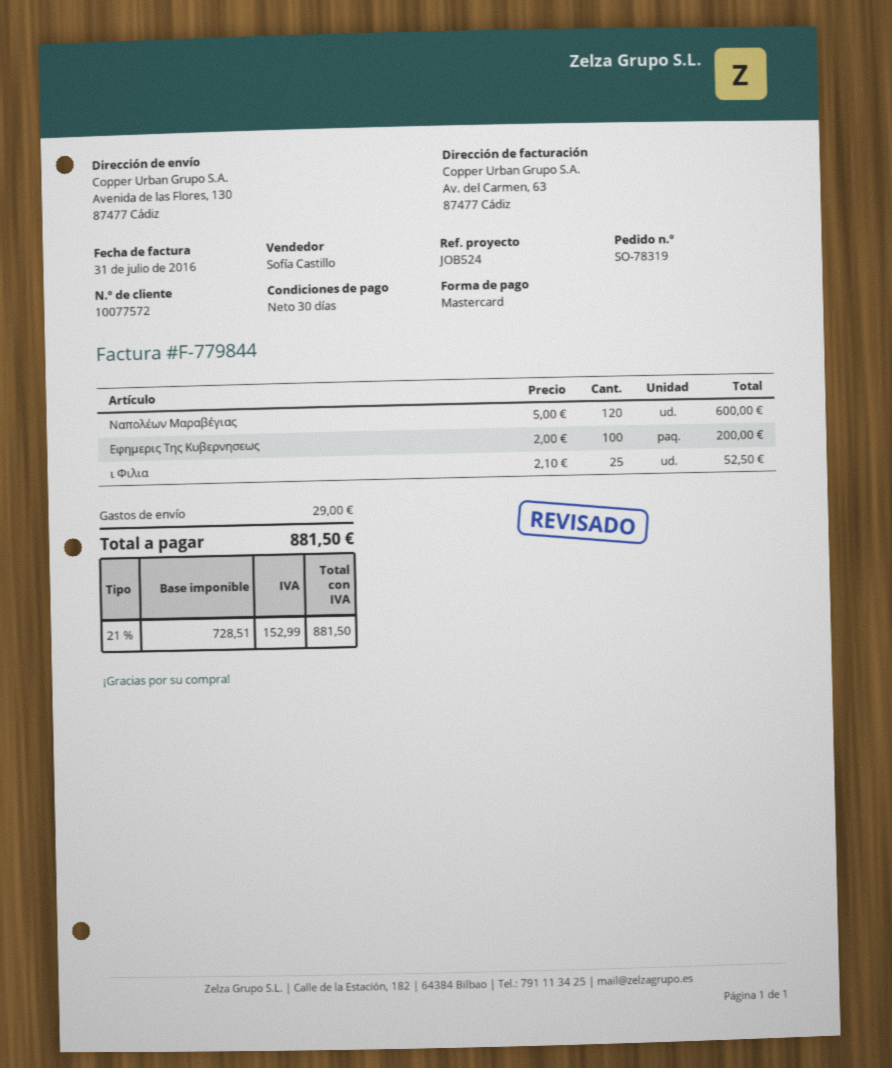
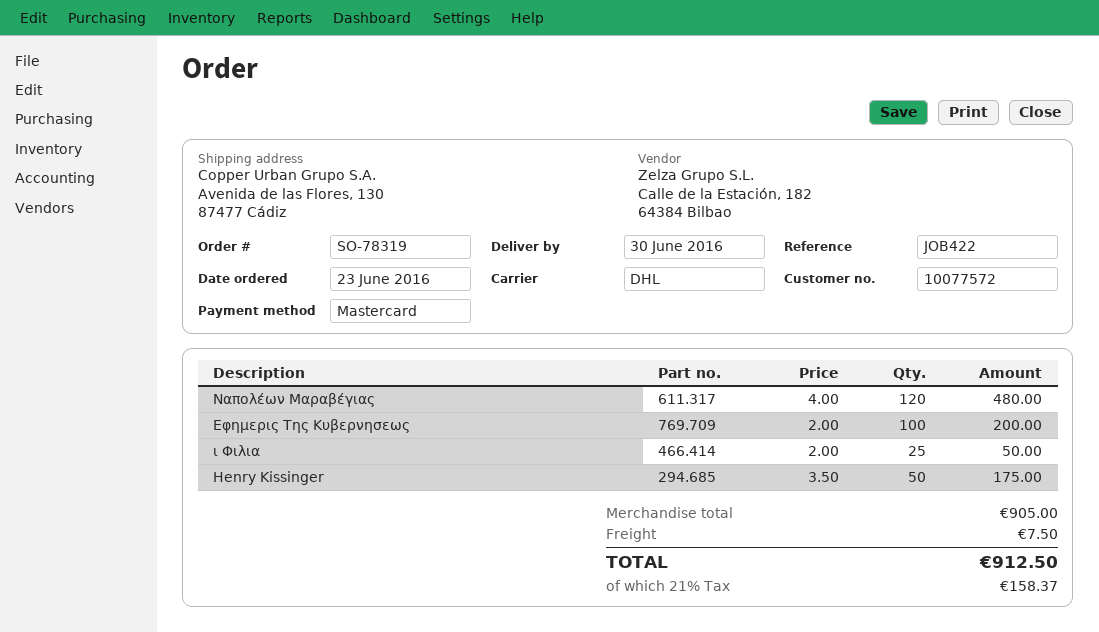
reference: JOB524 -> JOB422
Ναπολέων Μαραβέγιας: 120 x 5.00 = 600.00 -> 120 x 4.00 = 480.00
ι Φιλια: 25 x 2.10 = 52.50 -> 25 x 2.00 = 50.00
Henry Kissinger: none -> 50 x 3.50 = 175.00
shipping: 29.00 -> 7.50
tax: 21% = 152.99 -> 21% = 158.37
total: 881.50 -> 912.50

